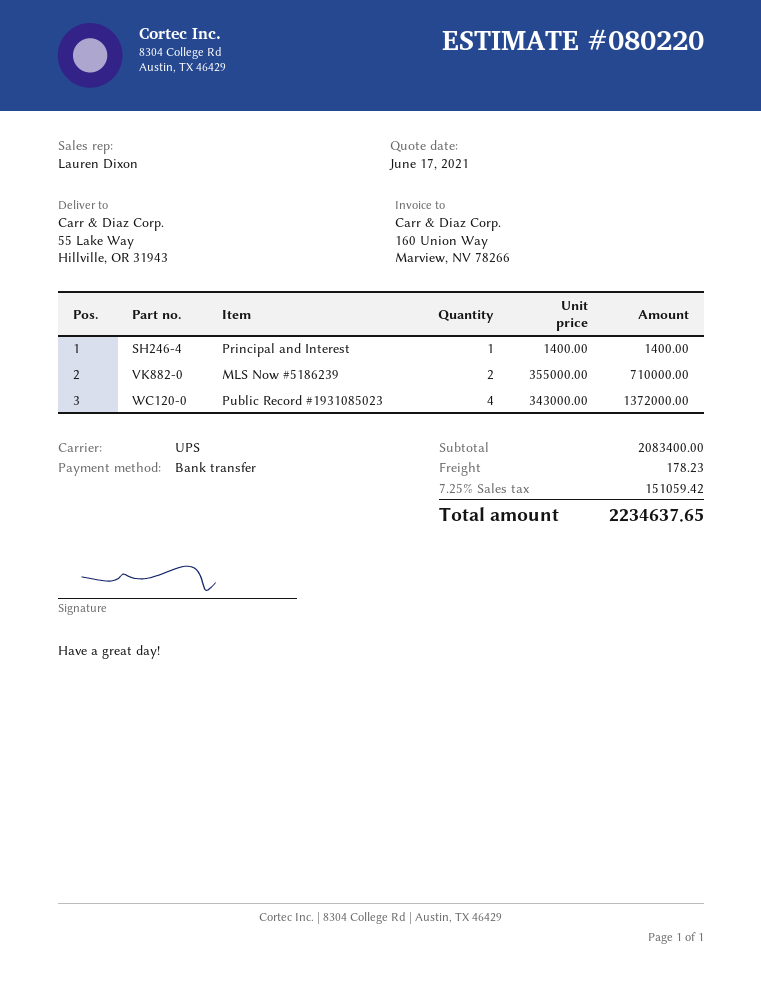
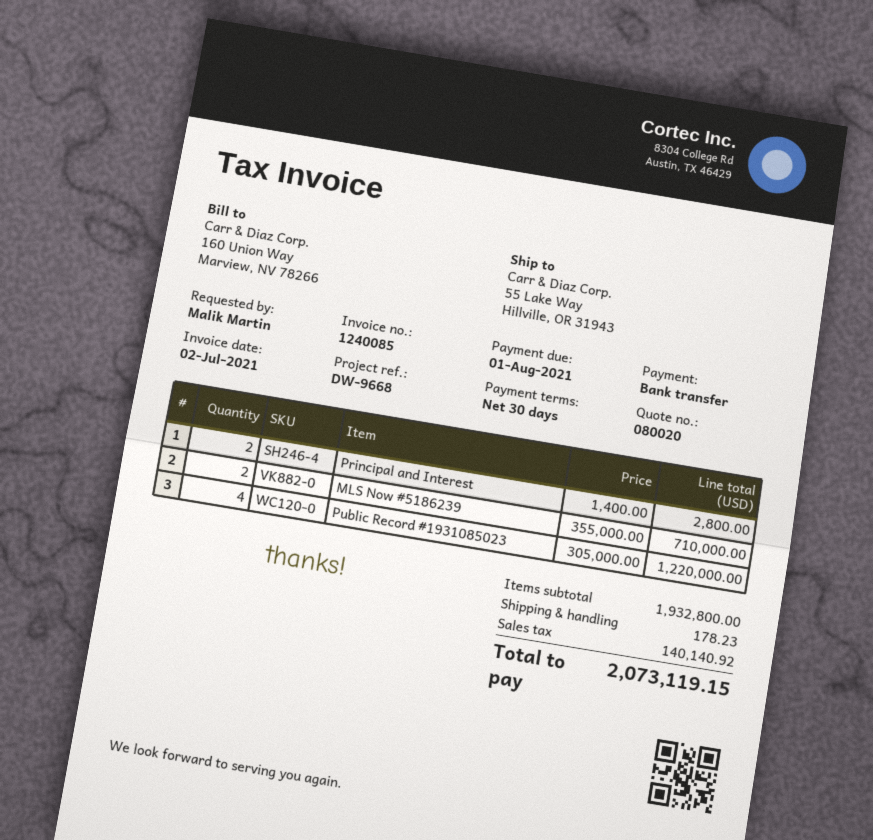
quote number: 080220 -> 080020
Principal and Interest: 1 x 1400.00 = 1400.00 -> 2 x 1400.00 = 2800.00
Public Record #1931085023: 4 x 343000.00 = 1372000.00 -> 4 x 305000.00 = 1220000.00
subtotal: 2083400.00 -> 1932800.00
tax: 151059.42 -> 140140.92
total: 2234637.65 -> 2073119.15

